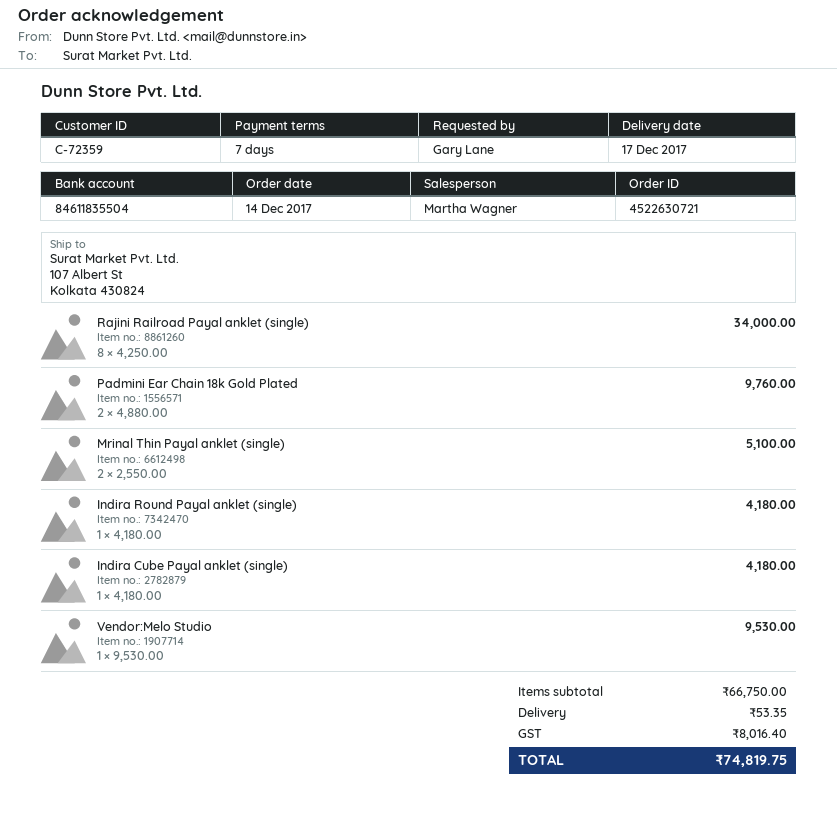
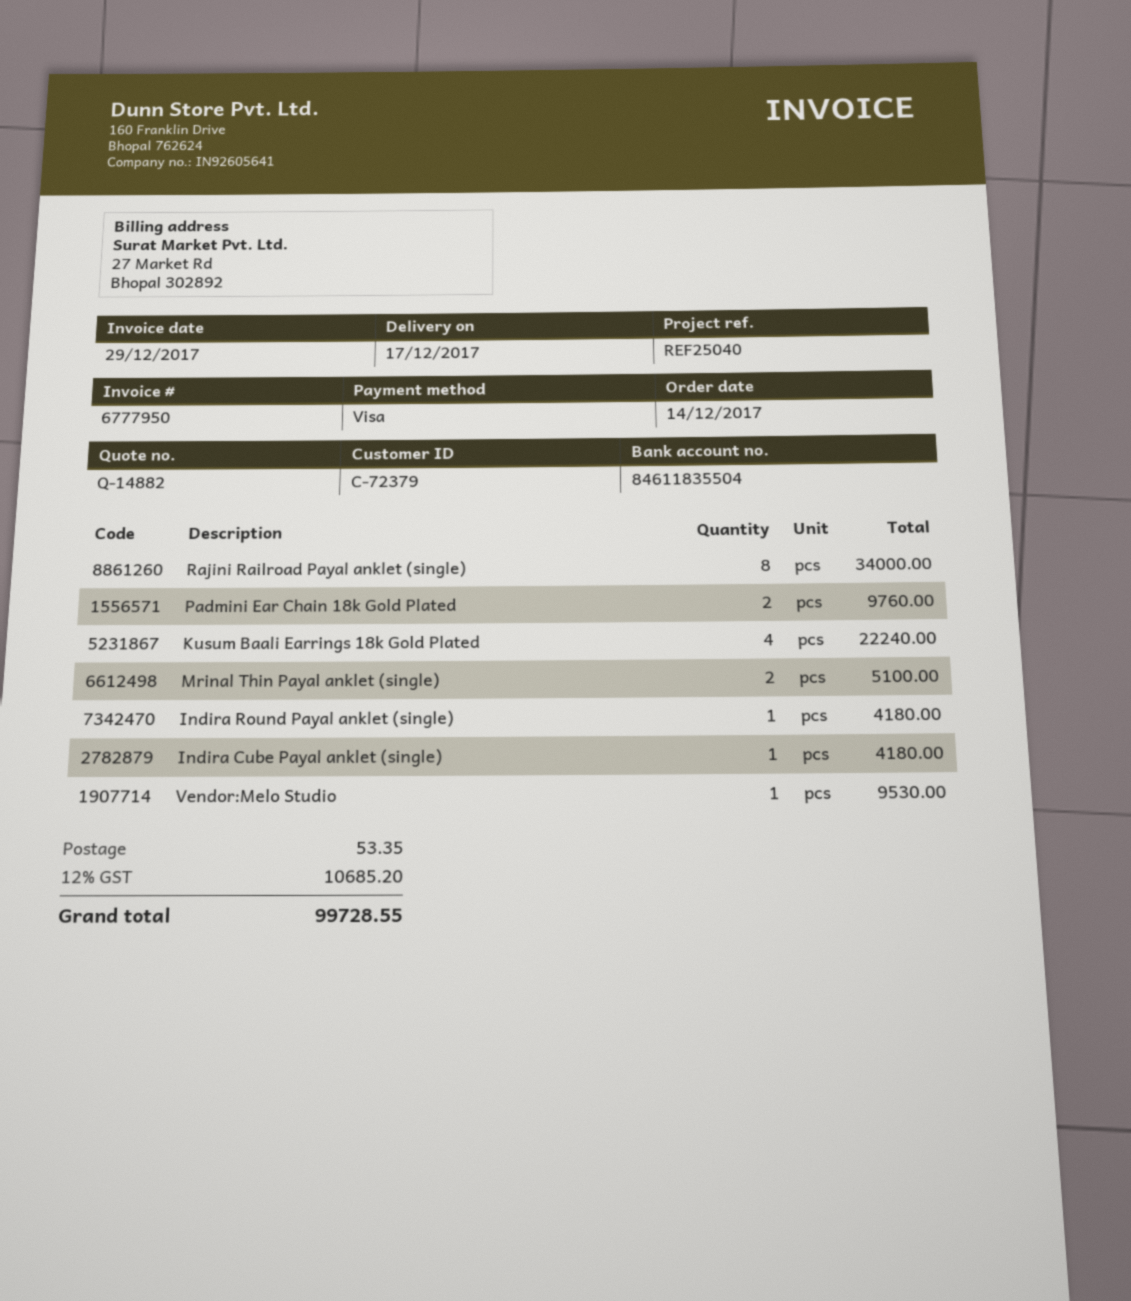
customer number: C-72359 -> C-72379
Kusum Baali Earrings 18k Gold Plated: none -> 4 for 22240.00
tax: 8016.40 -> 10685.20
total: 74819.75 -> 99728.55

